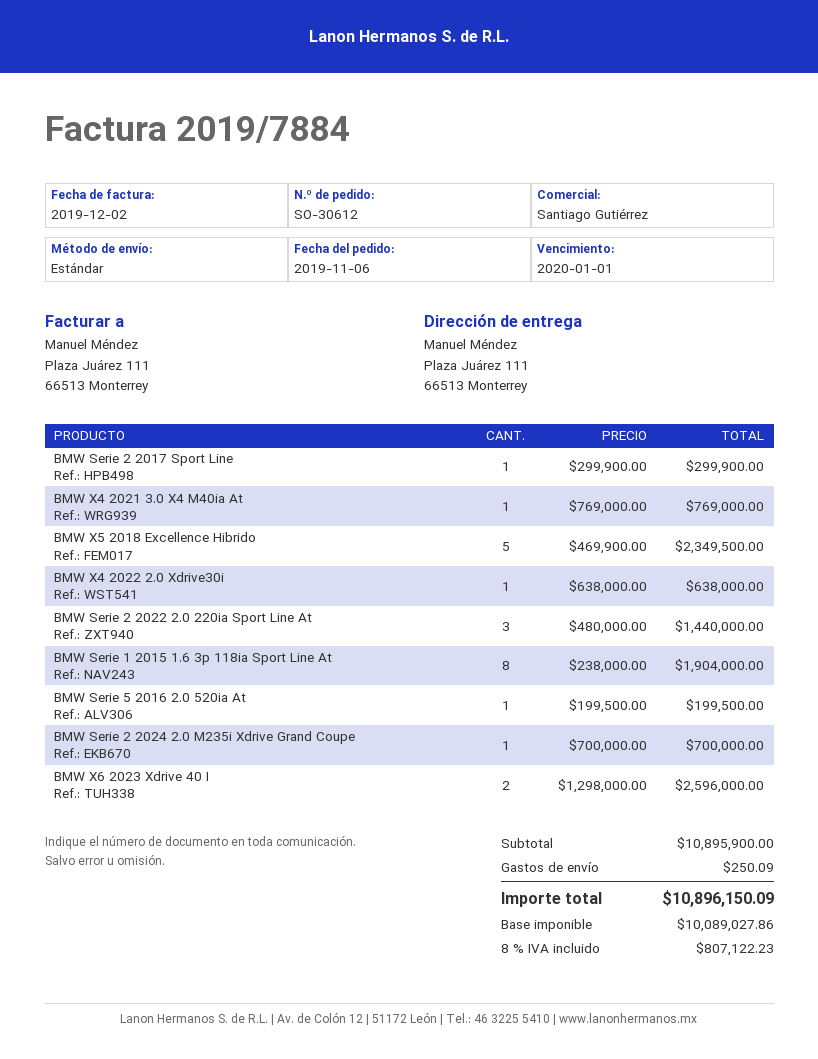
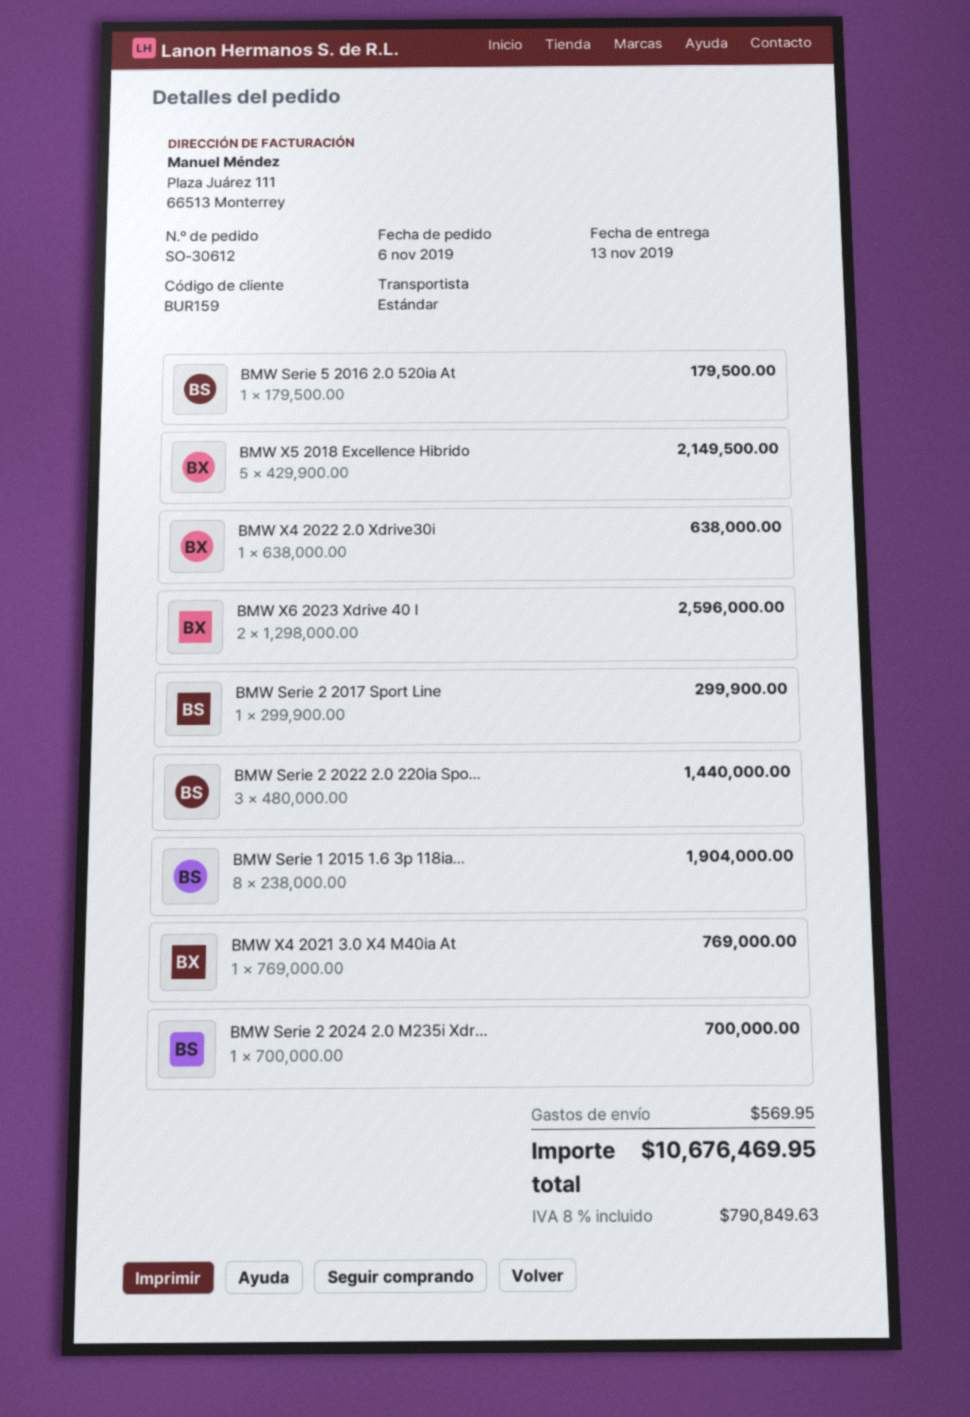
BMW X5 2018 Excellence Hibrido: 5 x 469900.00 = 2349500.00 -> 5 x 429900.00 = 2149500.00
BMW Serie 5 2016 2.0 520ia At: 1 x 199500.00 = 199500.00 -> 1 x 179500.00 = 179500.00
shipping: 250.09 -> 569.95
tax: 8% = 807122.23 -> 8% = 790849.63
total: 10896150.09 -> 10676469.95

